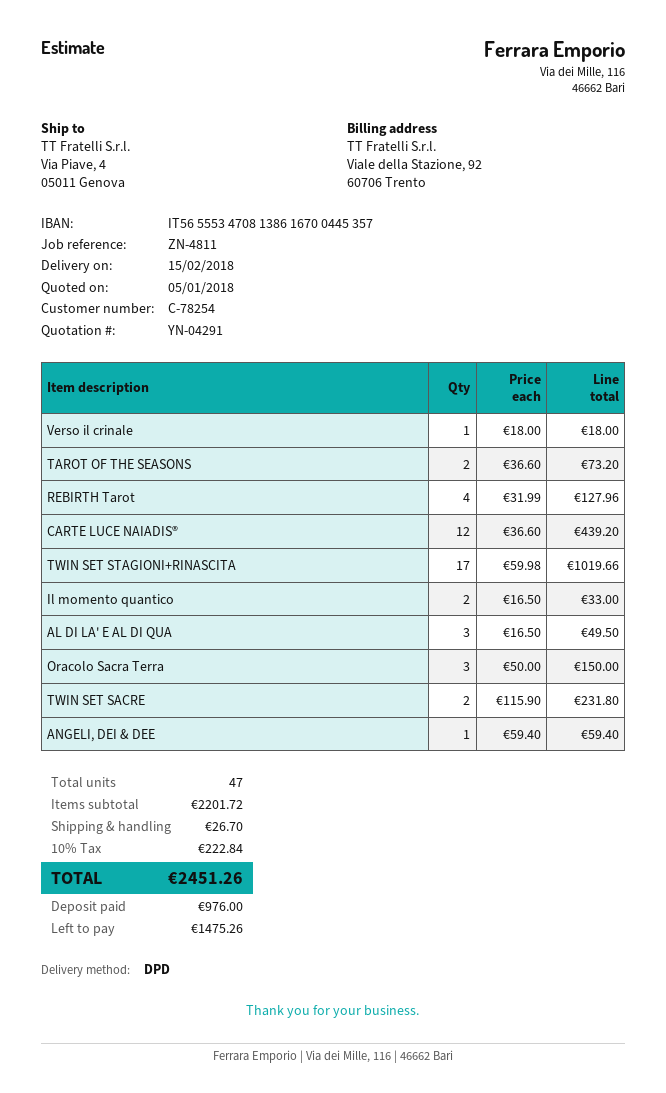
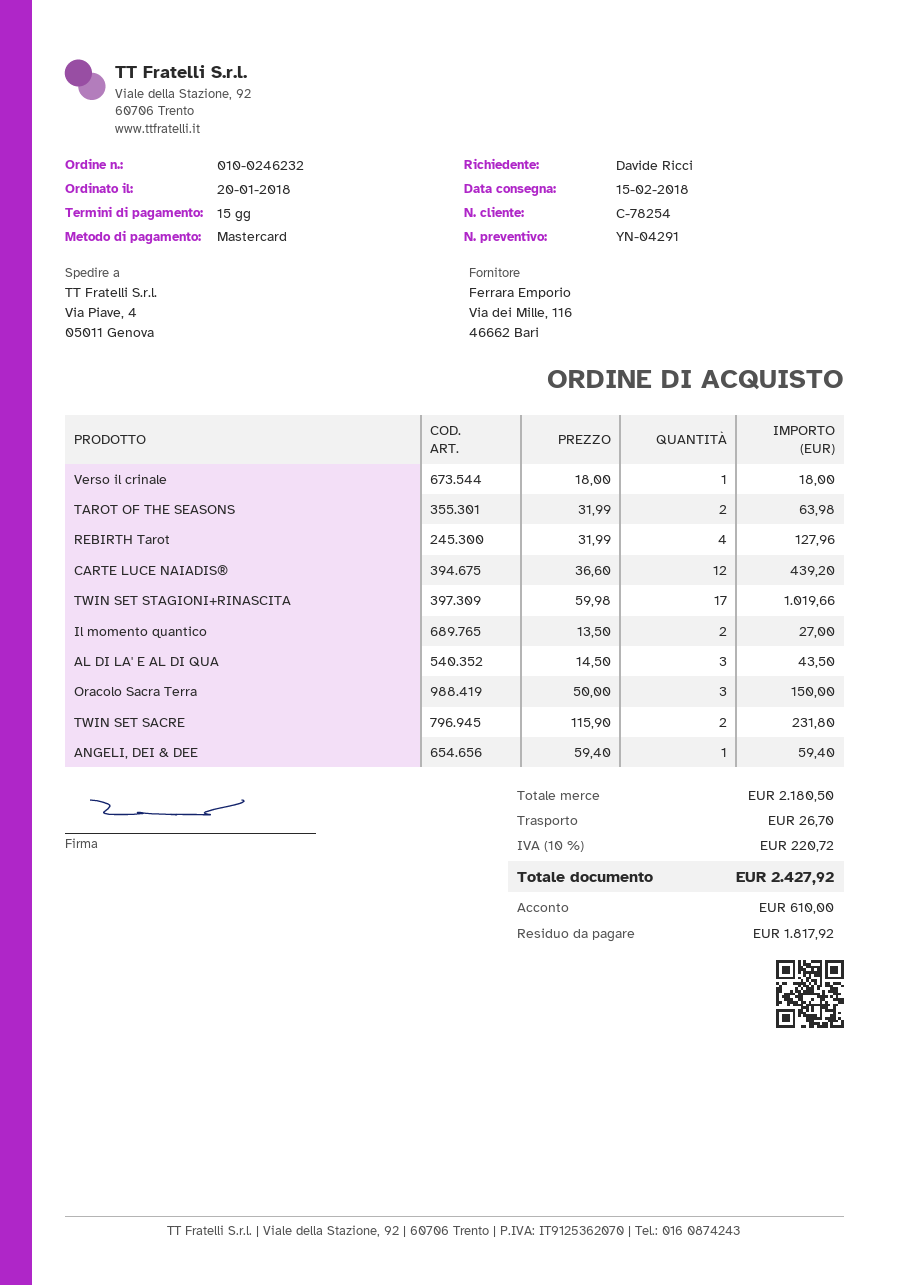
TAROT OF THE SEASONS: 2 x 36.60 = 73.20 -> 2 x 31.99 = 63.98
Il momento quantico: 2 x 16.50 = 33.00 -> 2 x 13.50 = 27.00
AL DI LA' E AL DI QUA: 3 x 16.50 = 49.50 -> 3 x 14.50 = 43.50
subtotal: 2201.72 -> 2180.50
tax: 10% = 222.84 -> 10% = 220.72
total: 2451.26 -> 2427.92
deposit: 976.00 -> 610.00
balance: 1475.26 -> 1817.92

